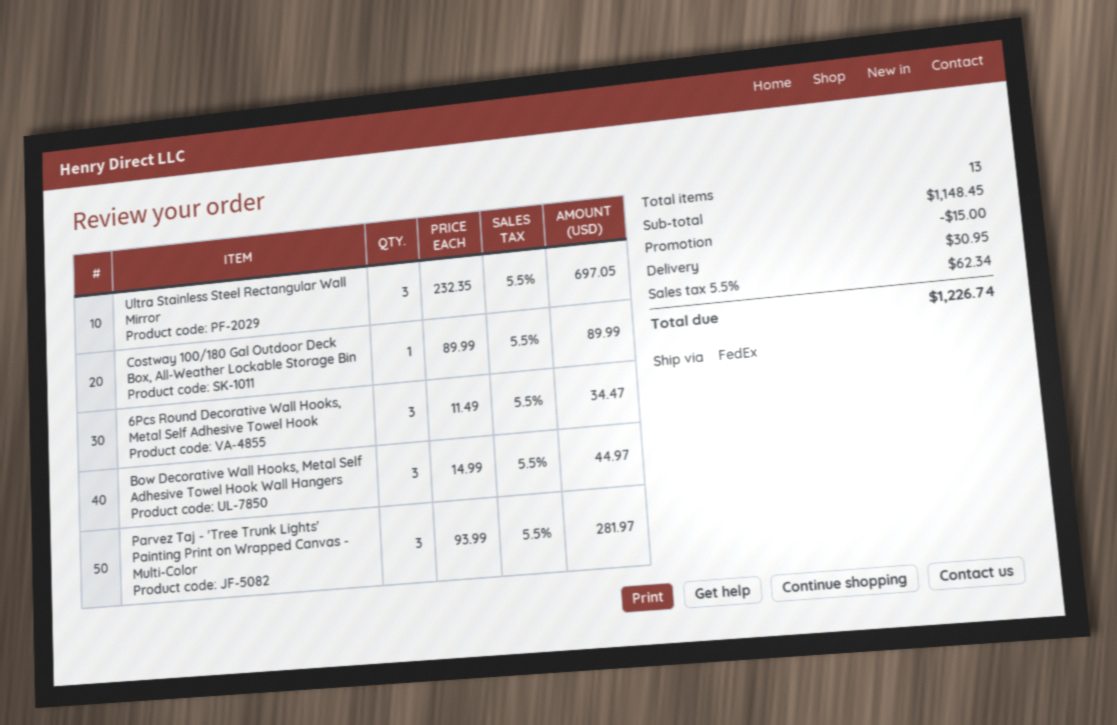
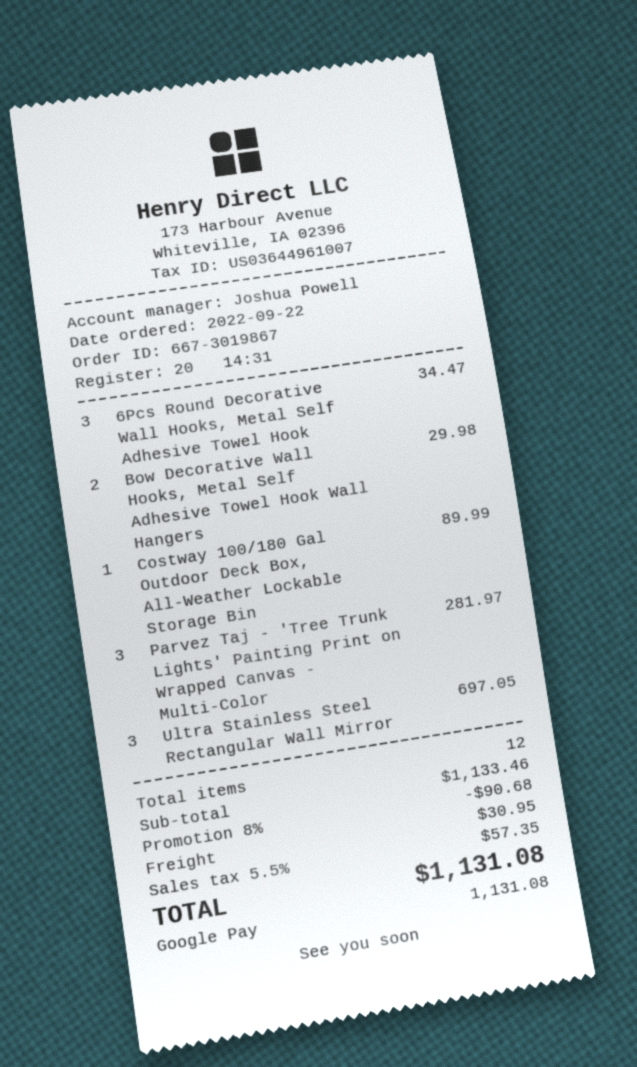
Bow Decorative Wall Hooks, Metal Self Adhesive Towel Hook Wall Hangers: 3 for 44.97 -> 2 for 29.98
total quantity: 13 -> 12
subtotal: 1148.45 -> 1133.46
discount: 15.00 -> 90.68
tax: 5.5% = 62.34 -> 5.5% = 57.35
total: 1226.74 -> 1131.08

